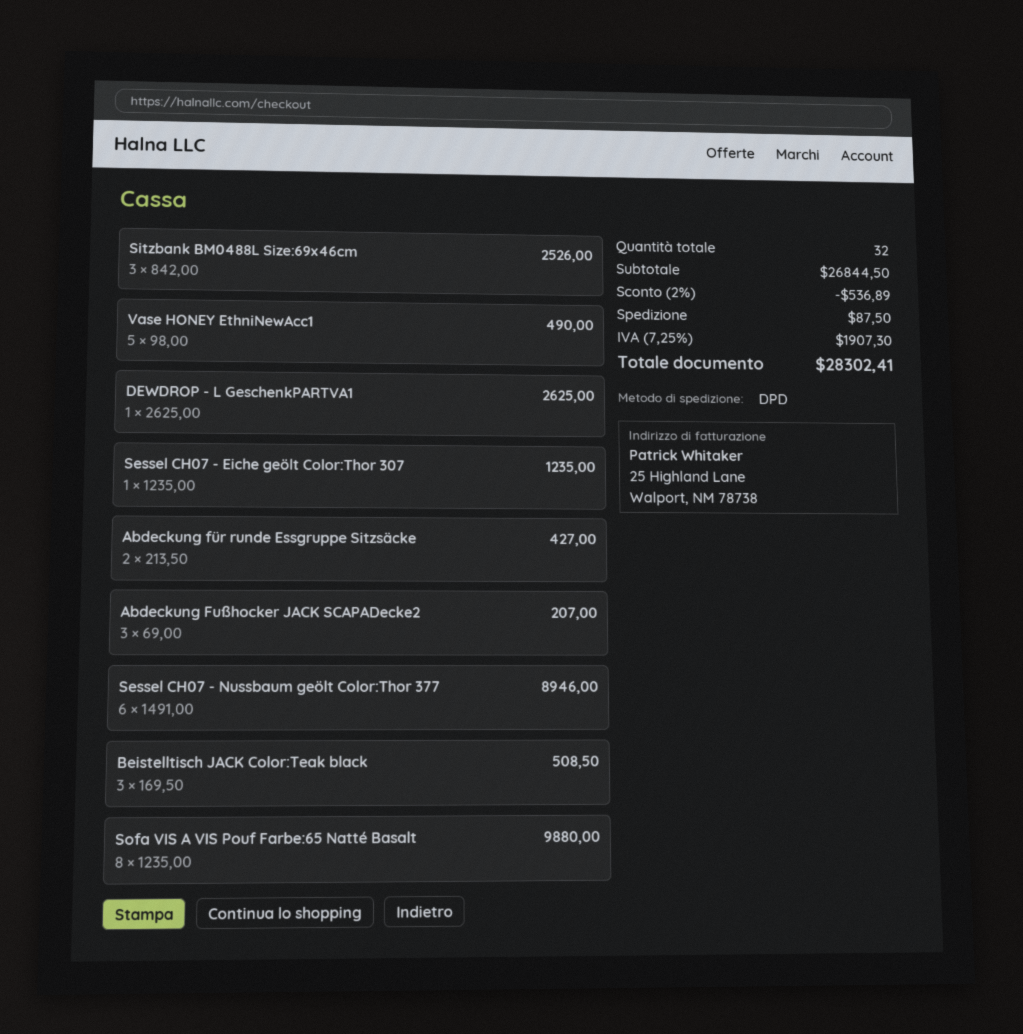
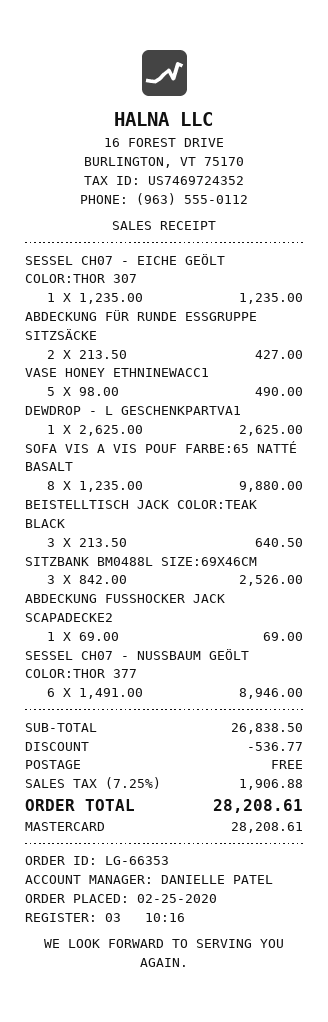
Abdeckung Fußhocker JACK SCAPADecke2: 3 x 69.00 = 207.00 -> 1 x 69.00 = 69.00
Beistelltisch JACK Color:Teak black: 3 x 169.50 = 508.50 -> 3 x 213.50 = 640.50
subtotal: 26844.50 -> 26838.50
discount: 536.89 -> 536.77
shipping: 87.50 -> 0.00
tax: 7.25% = 1907.30 -> 7.25% = 1906.88
total: 28302.41 -> 28208.61

